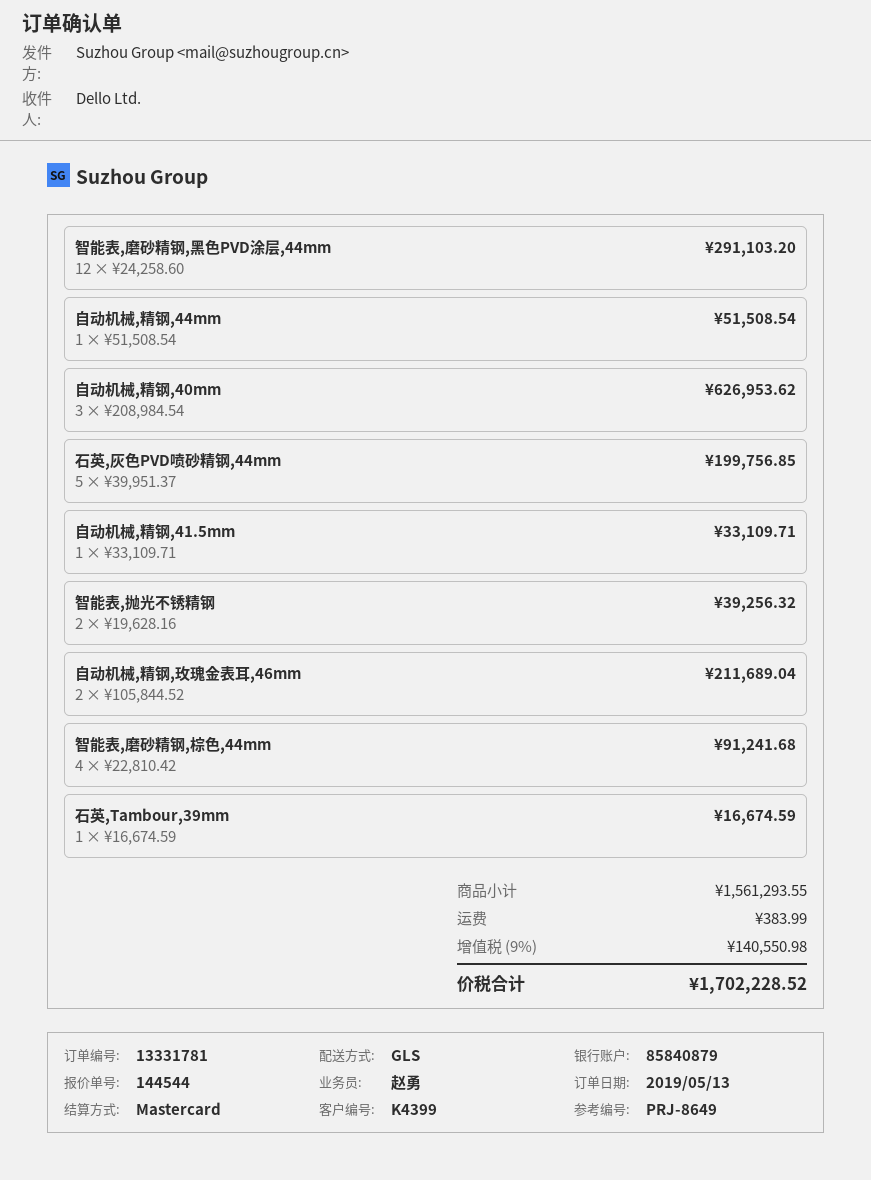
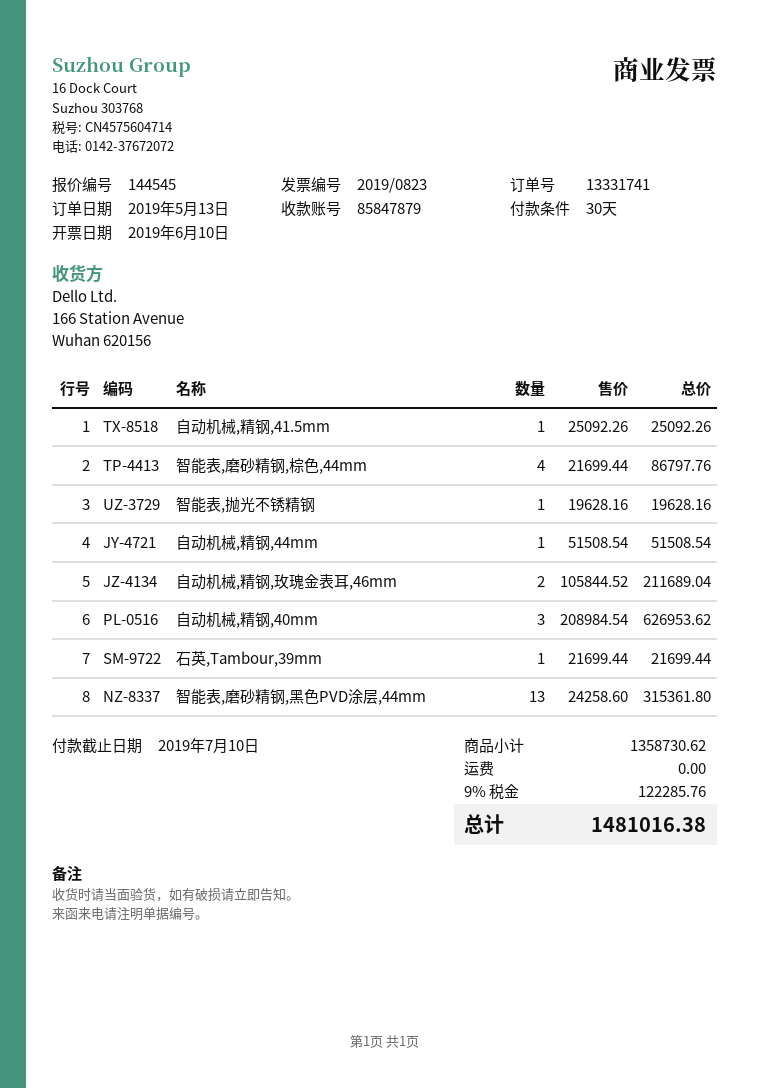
quote number: 144544 -> 144545
order number: 13331781 -> 13331741
bank account: 85840879 -> 85847879
智能表,磨砂精钢,黑色PVD涂层,44mm: 12 x 24258.60 = 291103.20 -> 13 x 24258.60 = 315361.80
石英,灰色PVD喷砂精钢,44mm: 5 x 39951.37 = 199756.85 -> none
自动机械,精钢,41.5mm: 1 x 33109.71 = 33109.71 -> 1 x 25092.26 = 25092.26
智能表,抛光不锈精钢: 2 x 19628.16 = 39256.32 -> 1 x 19628.16 = 19628.16
智能表,磨砂精钢,棕色,44mm: 4 x 22810.42 = 91241.68 -> 4 x 21699.44 = 86797.76
石英,Tambour,39mm: 1 x 16674.59 = 16674.59 -> 1 x 21699.44 = 21699.44
subtotal: 1561293.55 -> 1358730.62
shipping: 383.99 -> 0.00
tax: 9% = 140550.98 -> 9% = 122285.76
total: 1702228.52 -> 1481016.38

